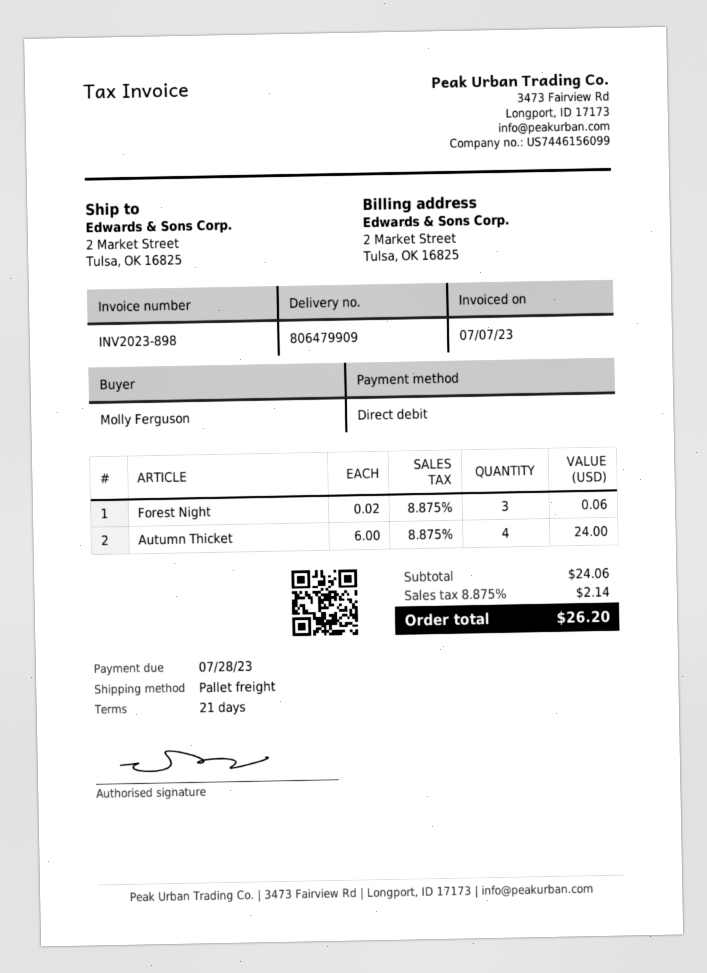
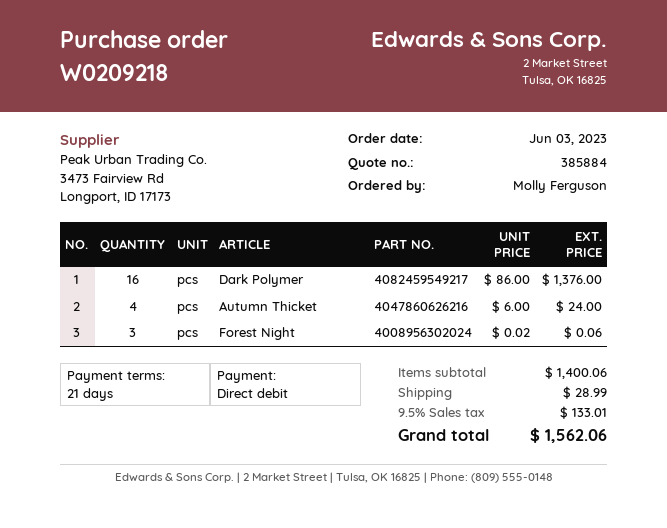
Dark Polymer: none -> 16 x 86.00 = 1376.00
subtotal: 24.06 -> 1400.06
shipping: none -> 28.99
tax: 8.875% = 2.14 -> 9.5% = 133.01
total: 26.20 -> 1562.06

